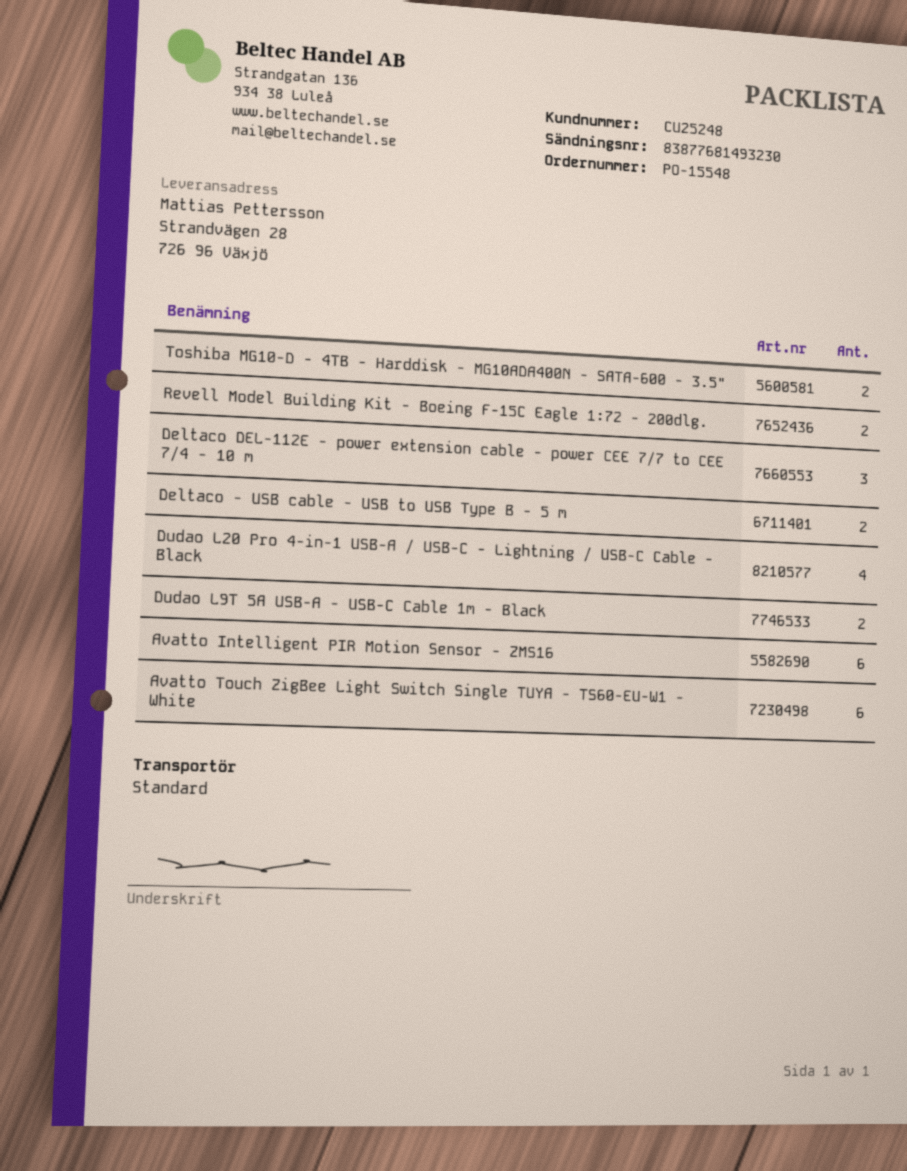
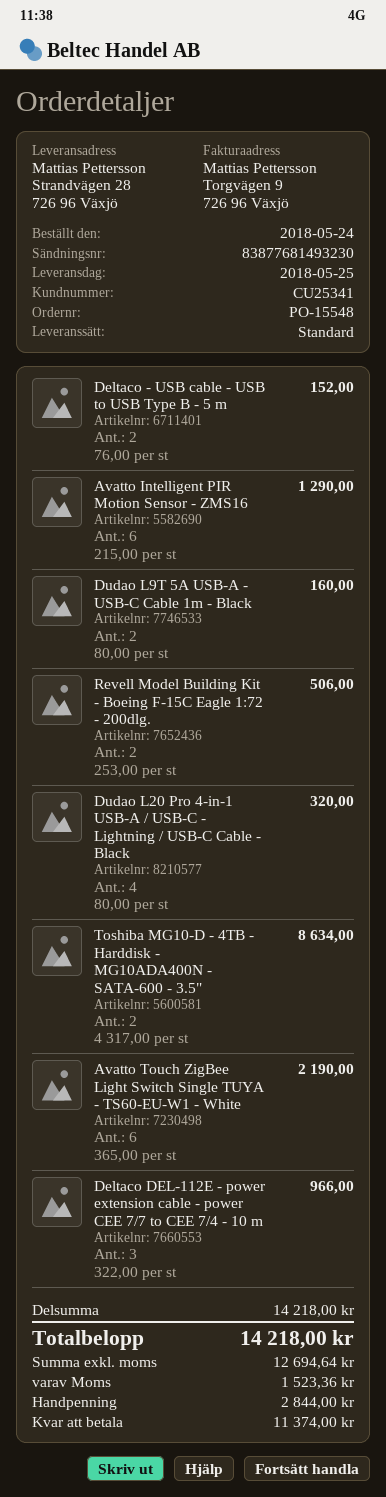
customer number: CU25248 -> CU25341

